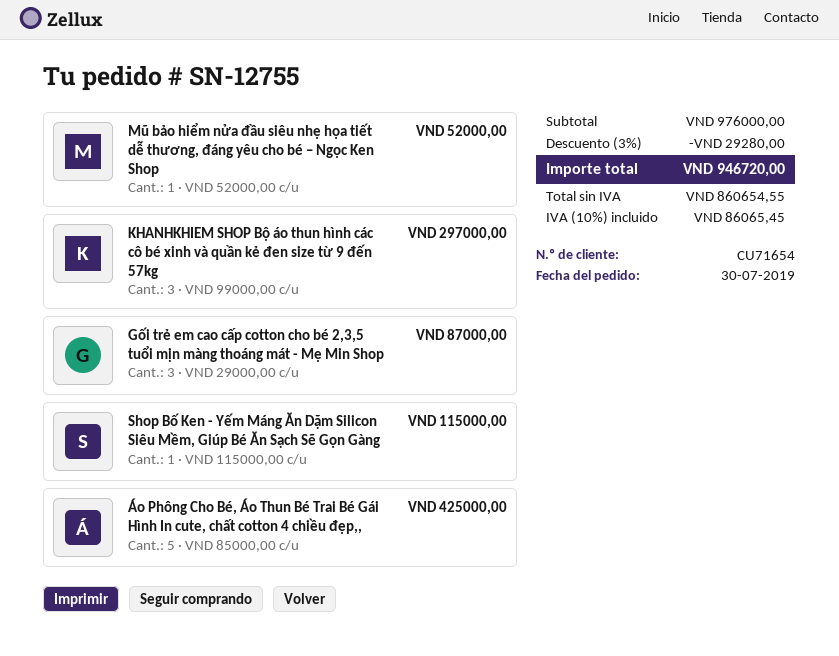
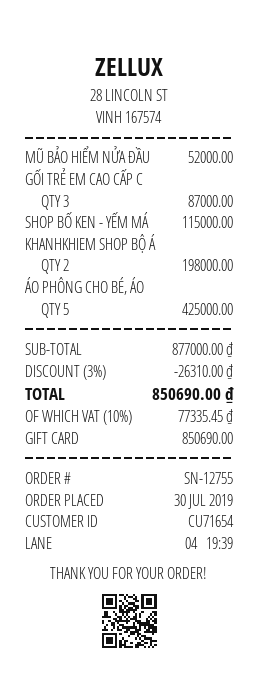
KHANHKHIEM SHOP Bộ áo thun hình các cô bé xinh và quần kẻ đen size từ 9 đến 57kg: 3 for 297000.00 -> 2 for 198000.00
subtotal: 976000.00 -> 877000.00
discount: 3% = 29280.00 -> 3% = 26310.00
tax: 10% = 86065.45 -> 10% = 77335.45
total: 946720.00 -> 850690.00

